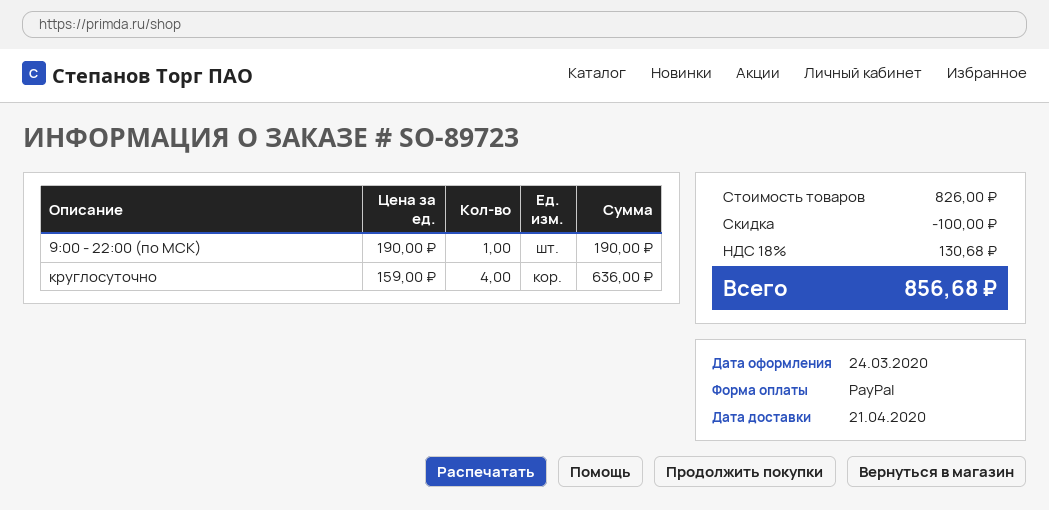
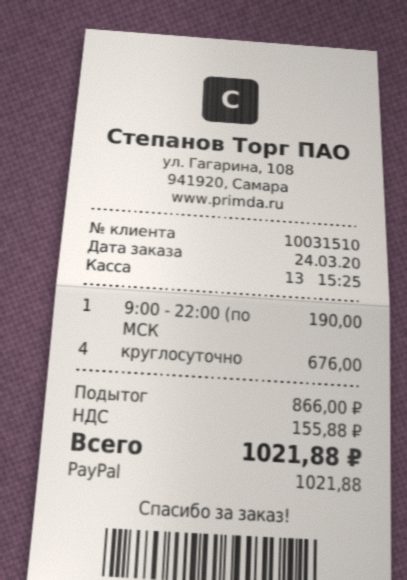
круглосуточно: 4 for 636.00 -> 4 for 676.00
subtotal: 826.00 -> 866.00
discount: 100.00 -> none
tax: 130.68 -> 155.88
total: 856.68 -> 1021.88

